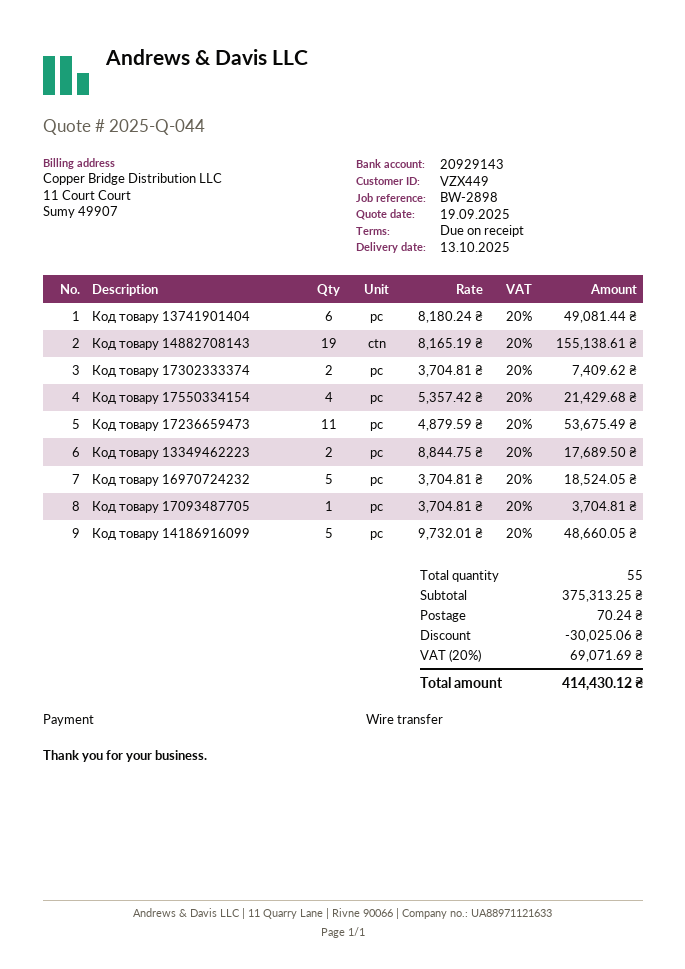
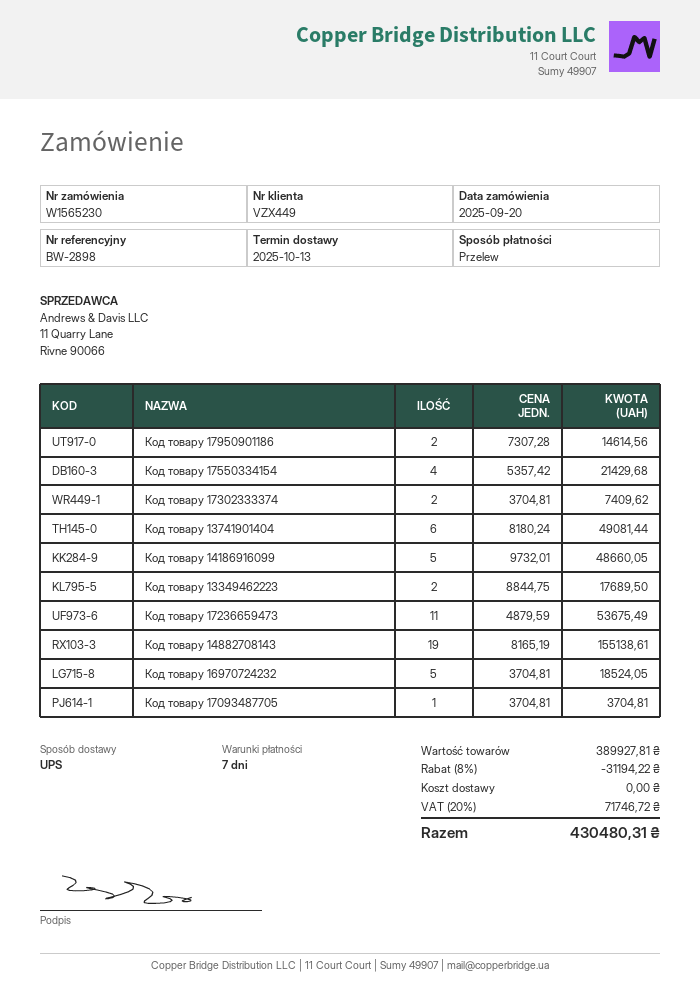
payment terms: on receipt -> 7 days
Код товару 17950901186: none -> 2 x 7307.28 = 14614.56
subtotal: 375313.25 -> 389927.81
discount: 30025.06 -> 31194.22
shipping: 70.24 -> 0.00
tax: 20% = 69071.69 -> 20% = 71746.72
total: 414430.12 -> 430480.31

